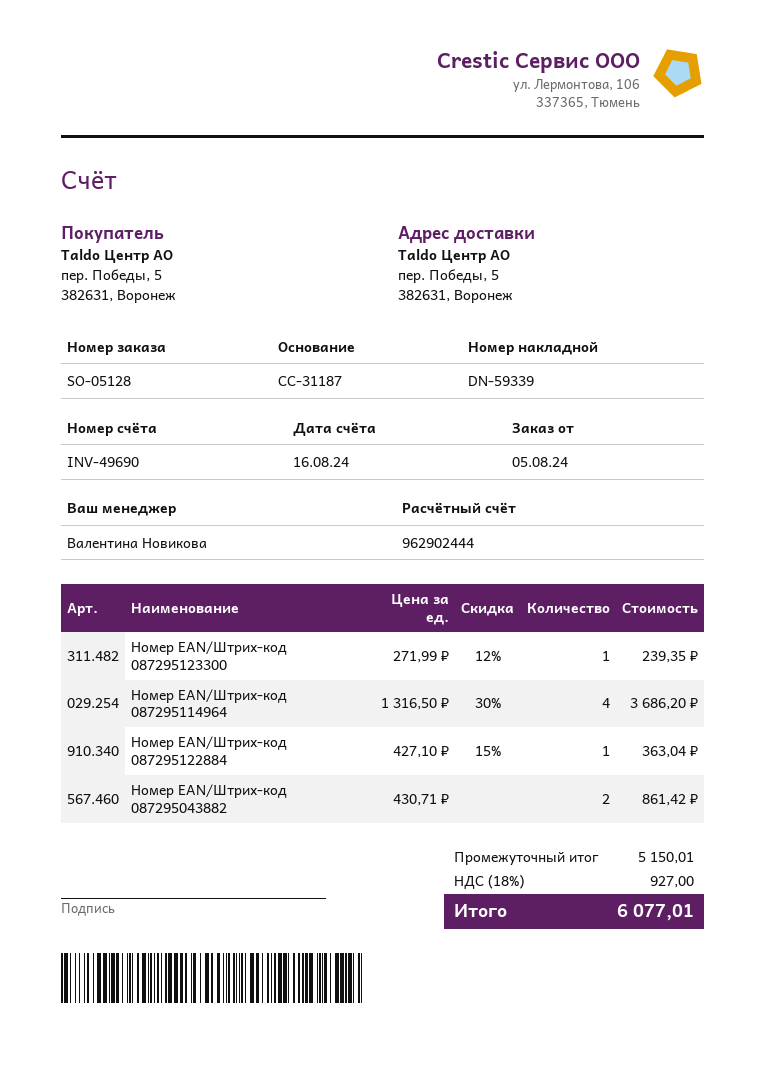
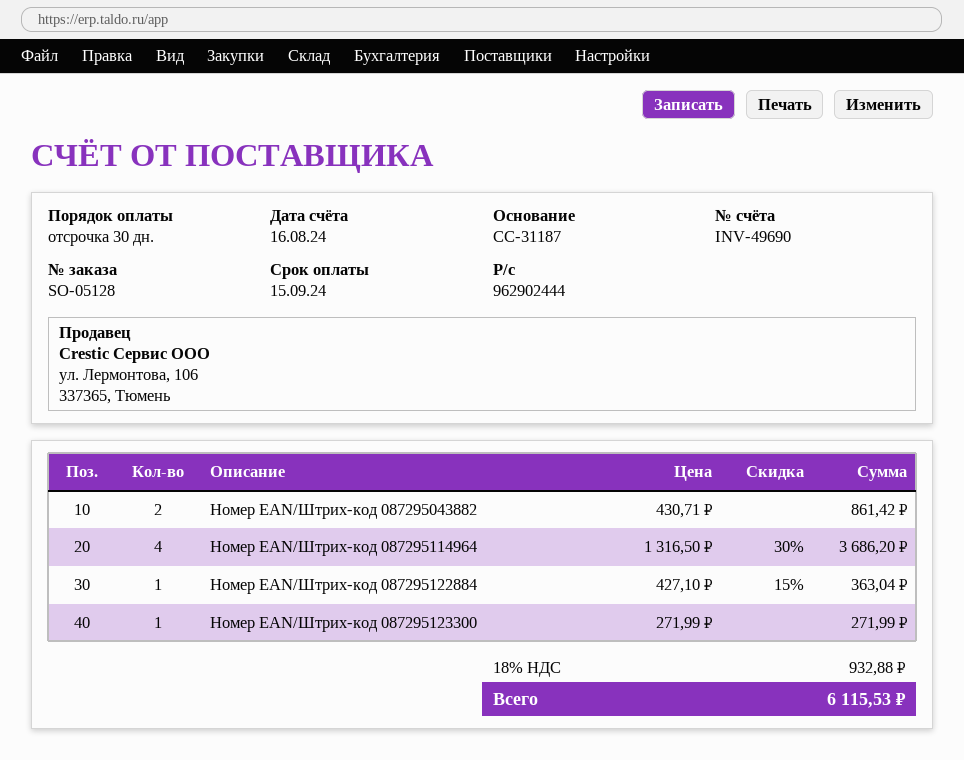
Номер EAN/Штрих-код 087295123300: 1 x 271.99 - 12% = 239.35 -> 1 x 271.99 = 271.99
tax: 18% = 927.00 -> 18% = 932.88
total: 6077.01 -> 6115.53

